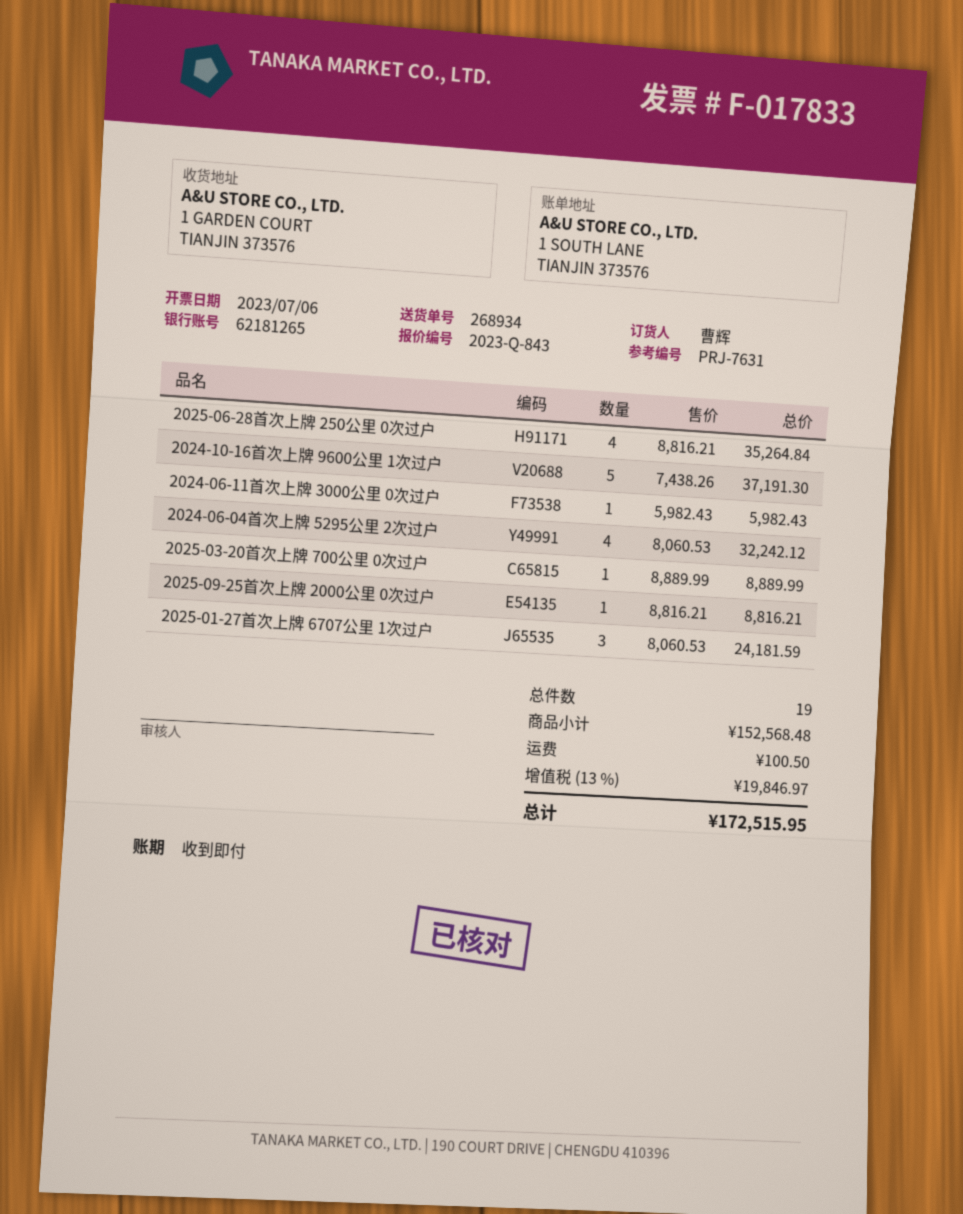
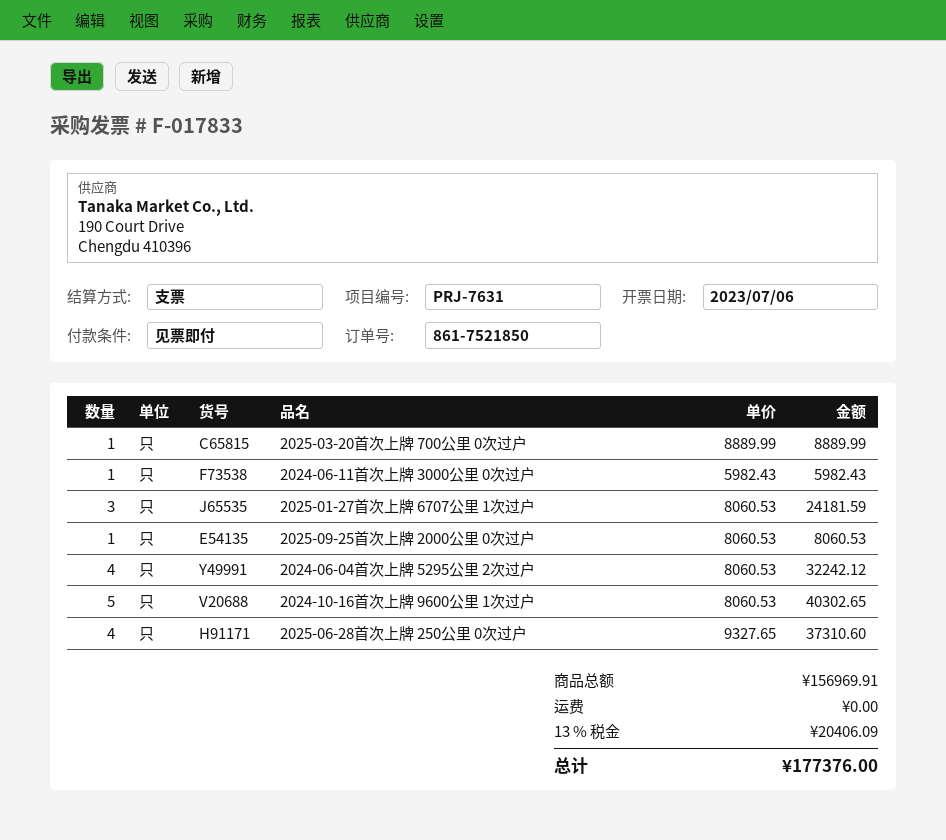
2025-06-28首次上牌 250公里 0次过户: 4 x 8816.21 = 35264.84 -> 4 x 9327.65 = 37310.60
2024-10-16首次上牌 9600公里 1次过户: 5 x 7438.26 = 37191.30 -> 5 x 8060.53 = 40302.65
2025-09-25首次上牌 2000公里 0次过户: 1 x 8816.21 = 8816.21 -> 1 x 8060.53 = 8060.53
subtotal: 152568.48 -> 156969.91
shipping: 100.50 -> 0.00
tax: 13% = 19846.97 -> 13% = 20406.09
total: 172515.95 -> 177376.00

